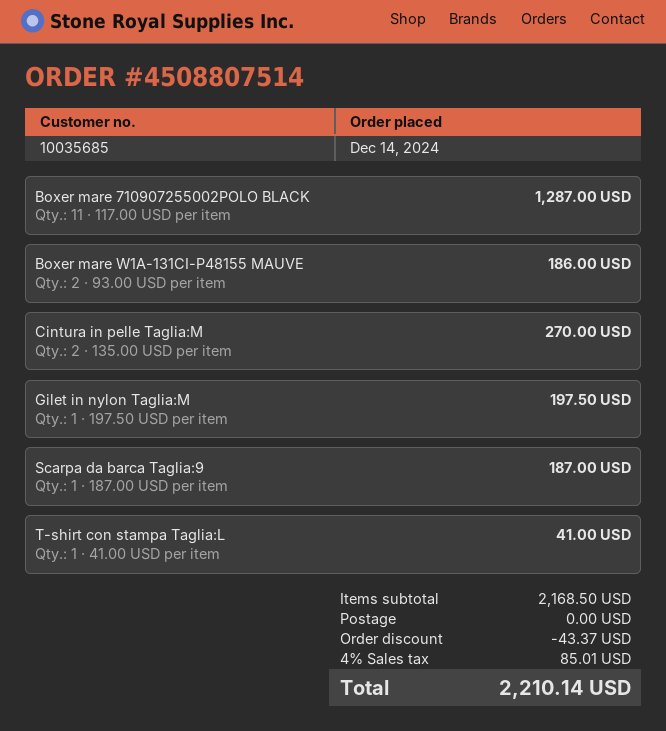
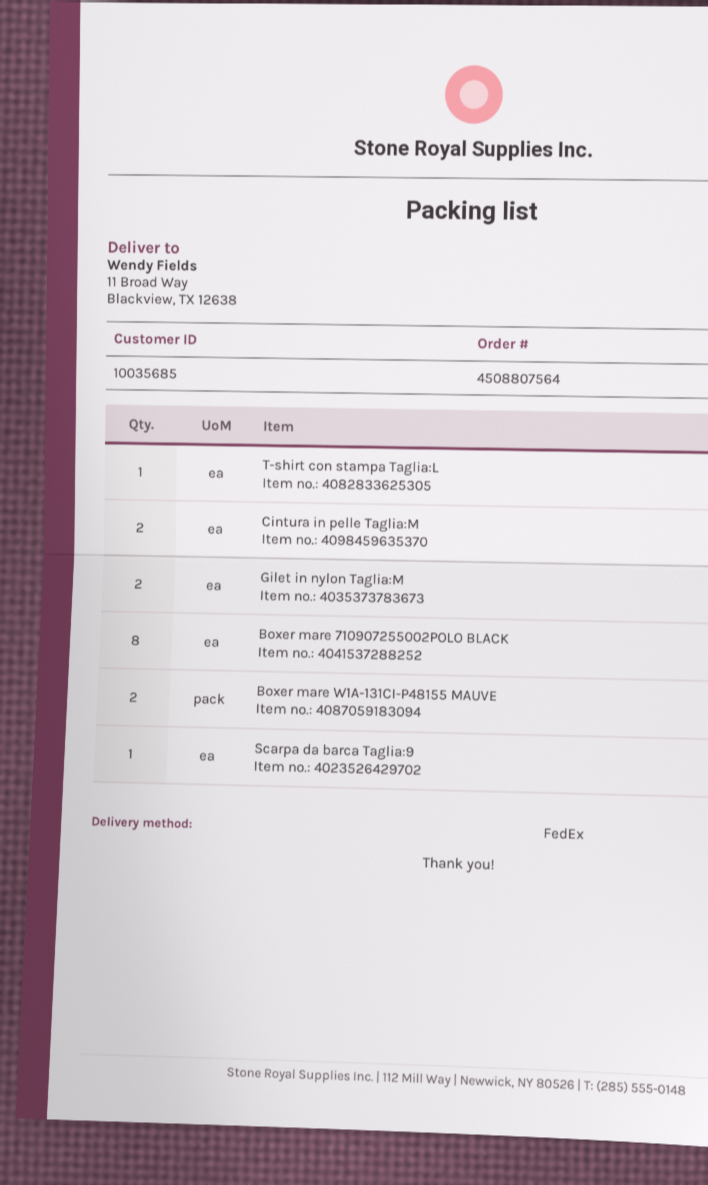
order number: 4508807514 -> 4508807564
Boxer mare 710907255002POLO BLACK: 11 -> 8
Gilet in nylon Taglia:M: 1 -> 2

